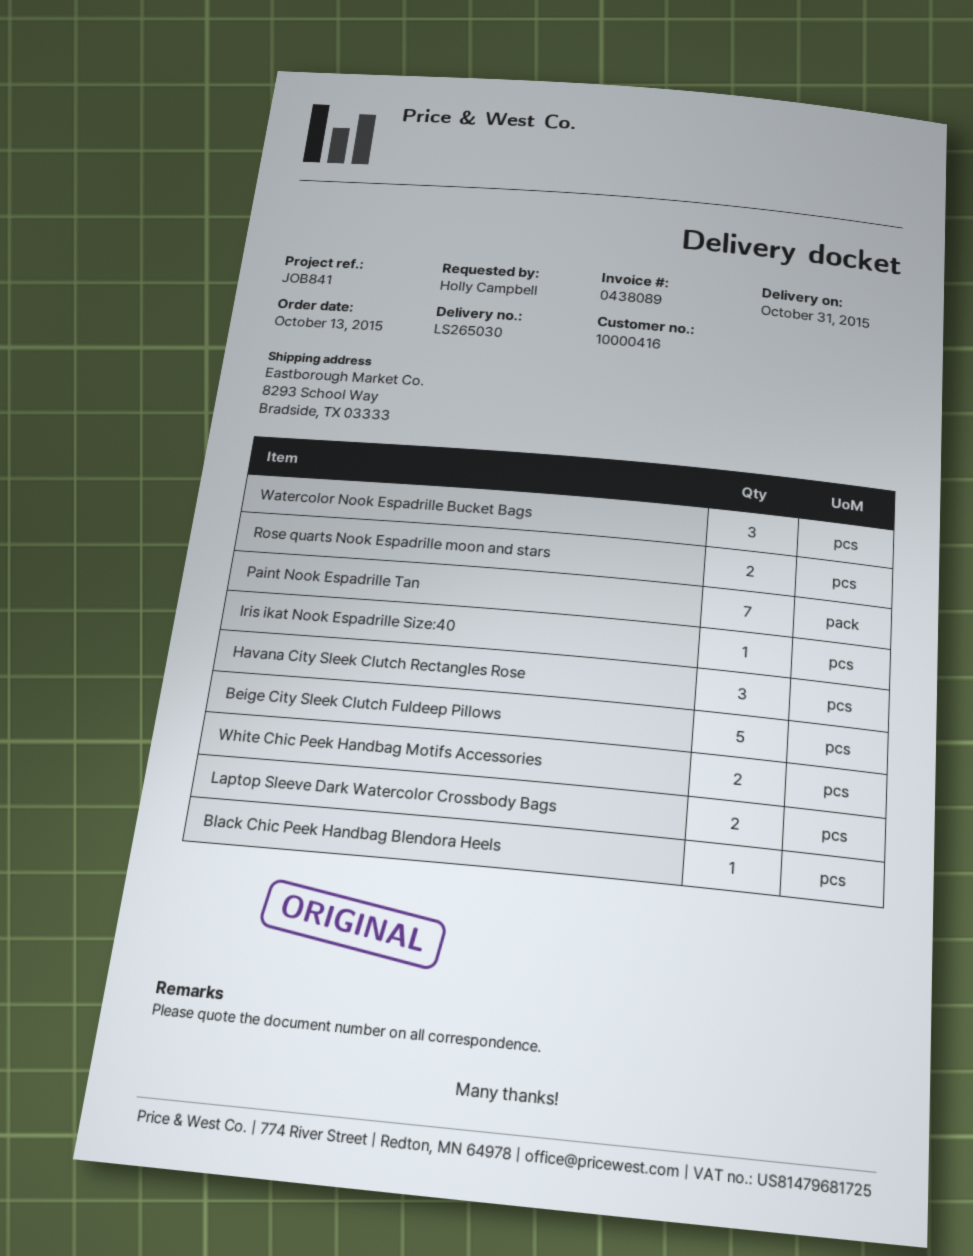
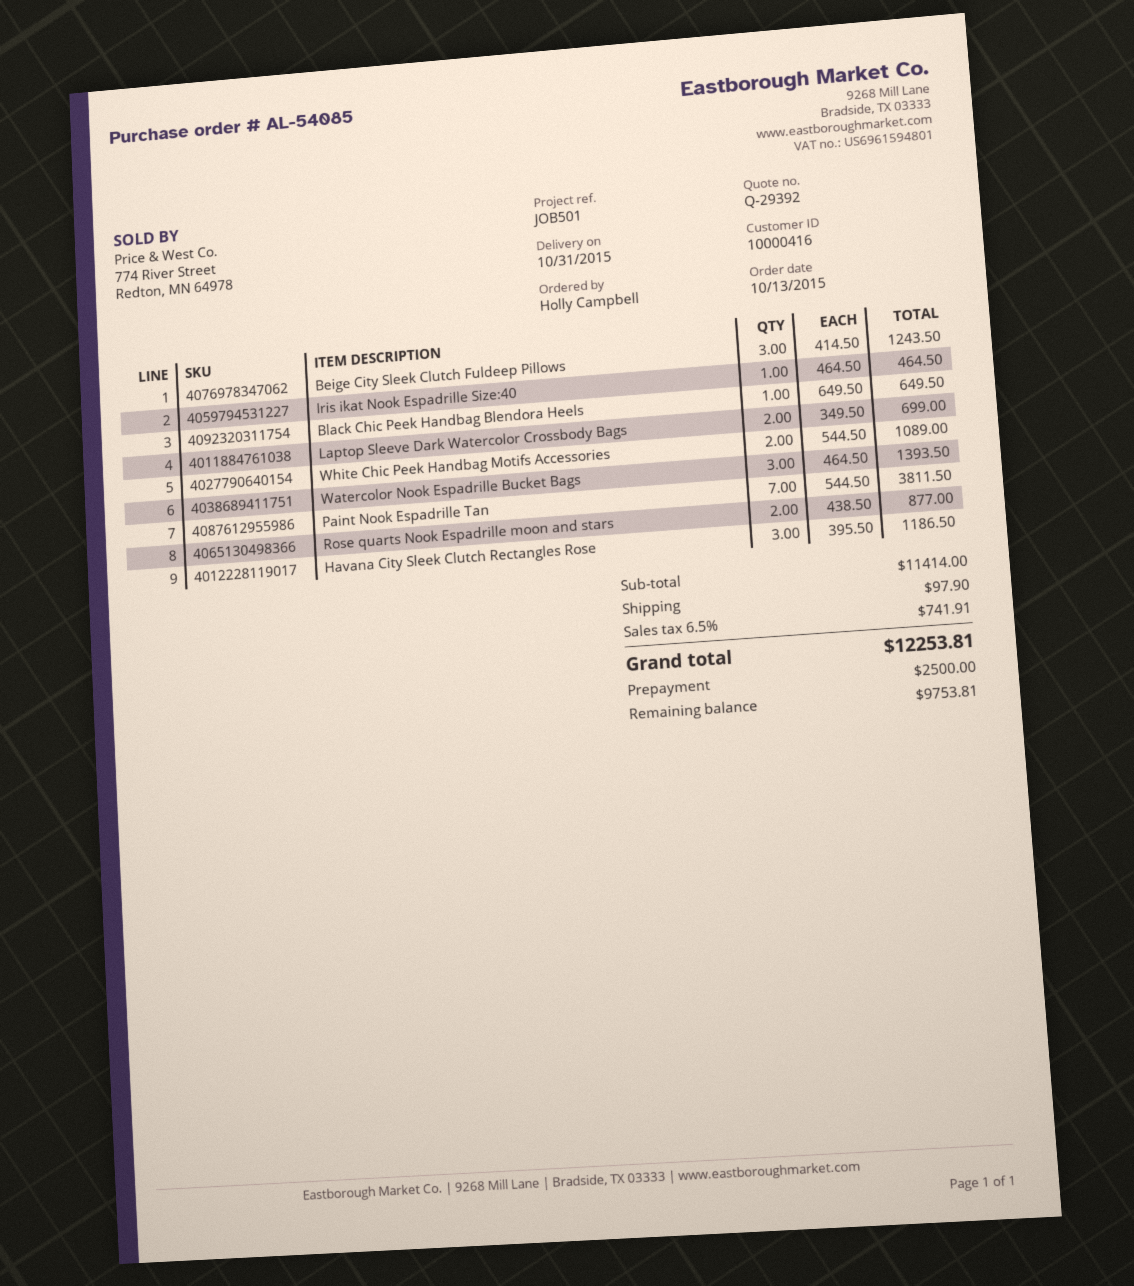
reference: JOB841 -> JOB501
Beige City Sleek Clutch Fuldeep Pillows: 5 -> 3

